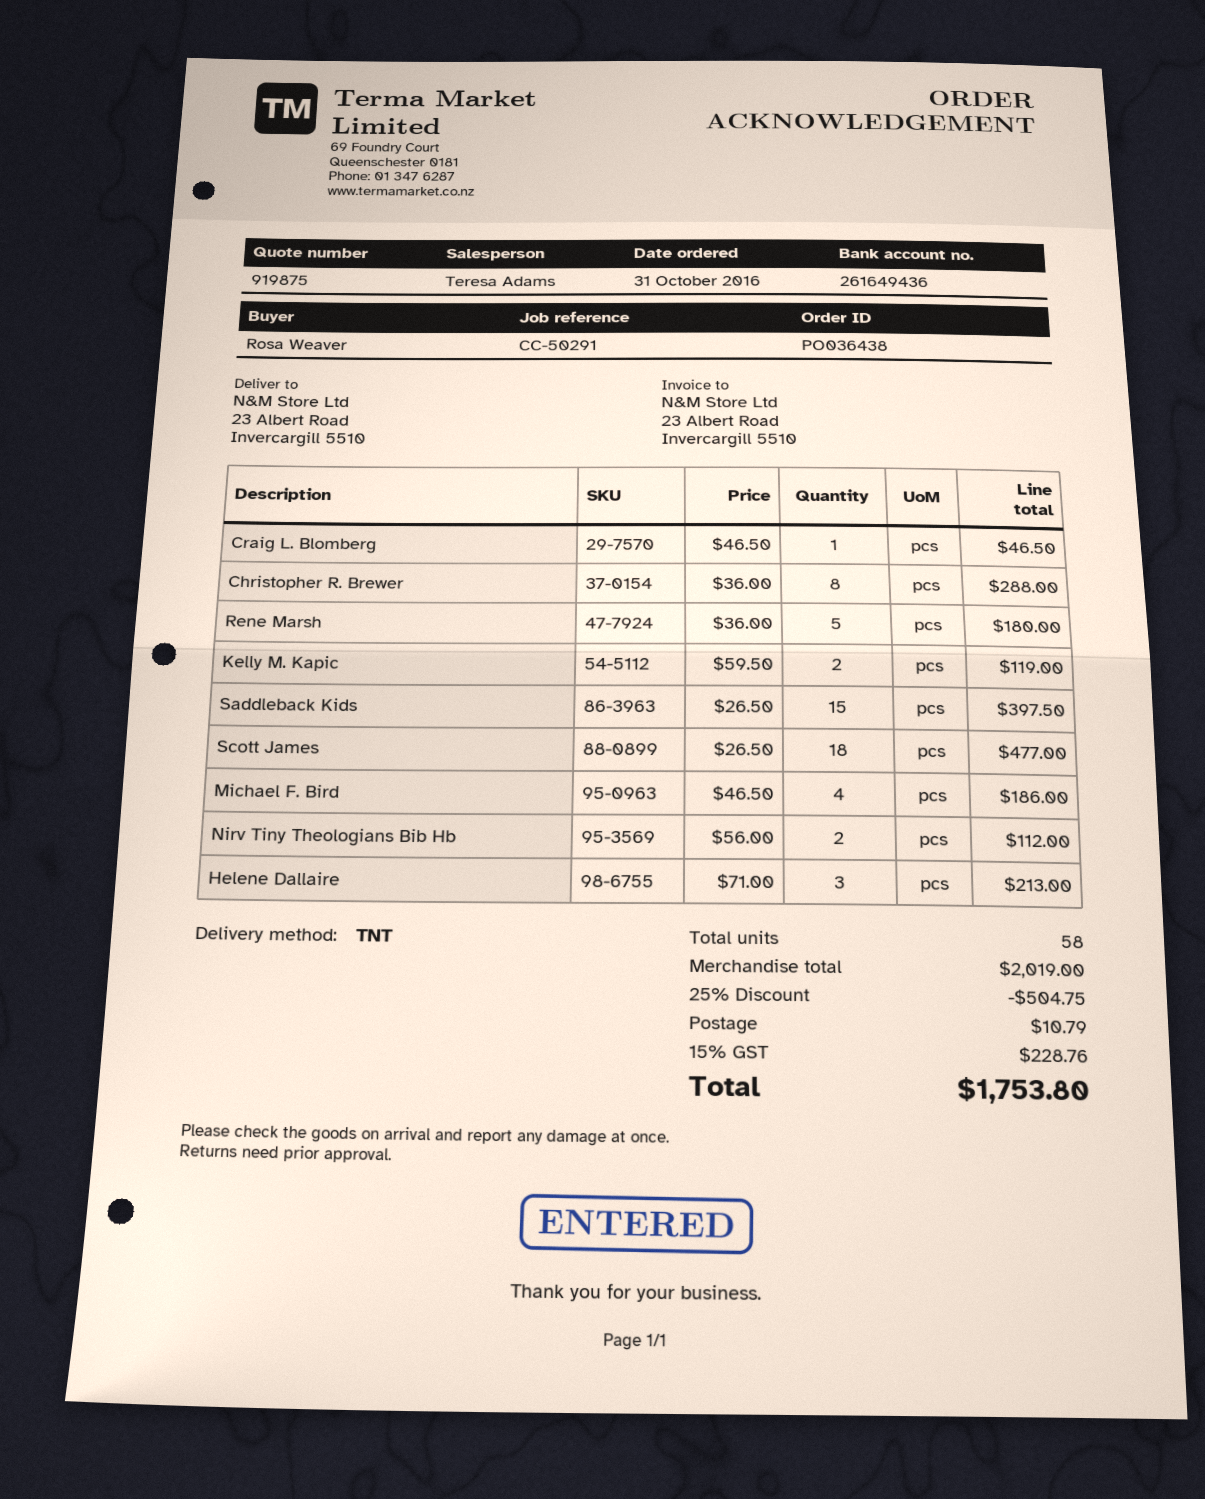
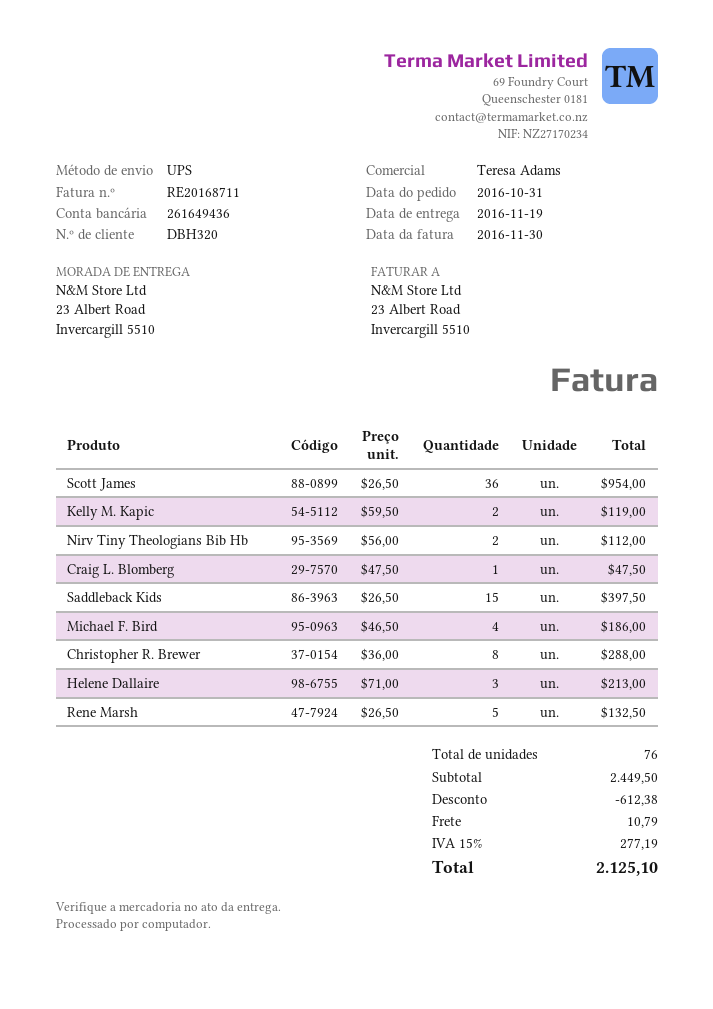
shipping method: TNT -> UPS
Craig L. Blomberg: 1 x 46.50 = 46.50 -> 1 x 47.50 = 47.50
Rene Marsh: 5 x 36.00 = 180.00 -> 5 x 26.50 = 132.50
Scott James: 18 x 26.50 = 477.00 -> 36 x 26.50 = 954.00
total quantity: 58 -> 76
subtotal: 2019.00 -> 2449.50
discount: 504.75 -> 612.38
tax: 15% = 228.76 -> 15% = 277.19
total: 1753.80 -> 2125.10

